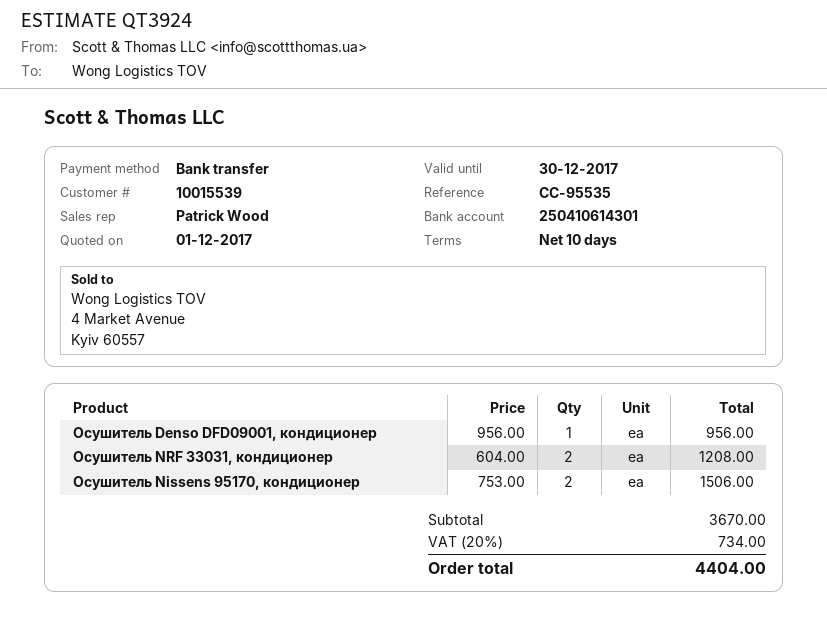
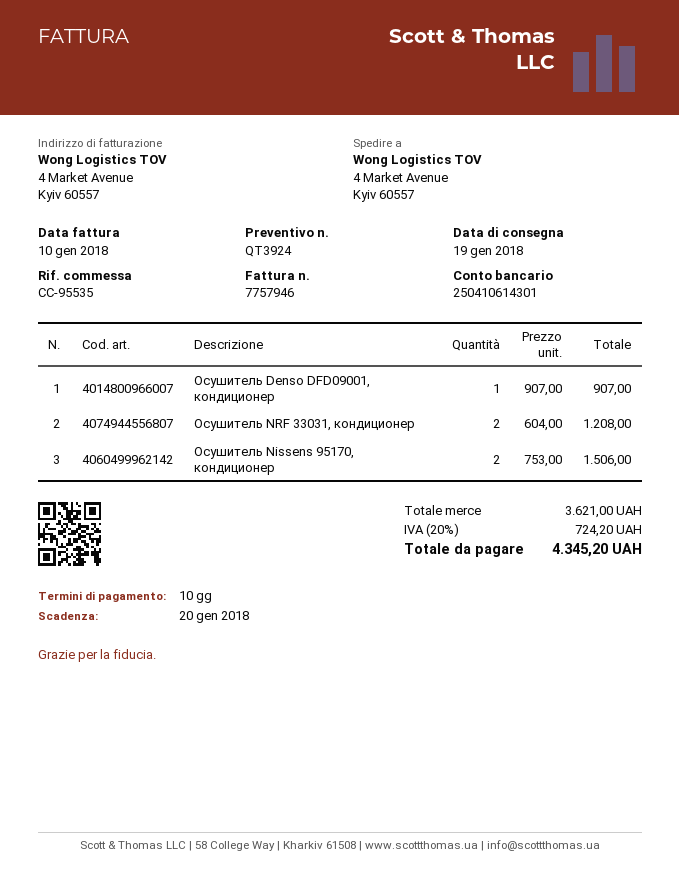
Осушитель Denso DFD09001, кондиционер: 1 x 956.00 = 956.00 -> 1 x 907.00 = 907.00
subtotal: 3670.00 -> 3621.00
tax: 20% = 734.00 -> 20% = 724.20
total: 4404.00 -> 4345.20

